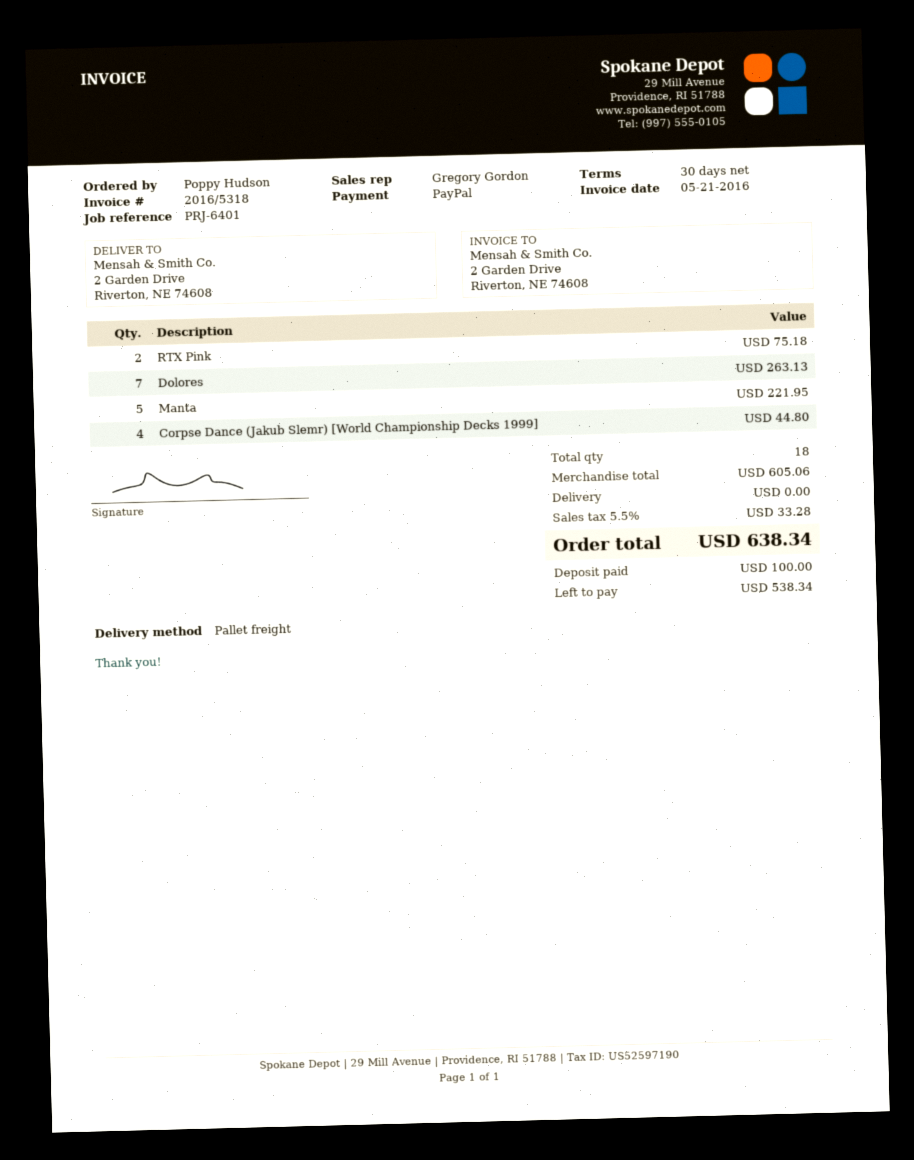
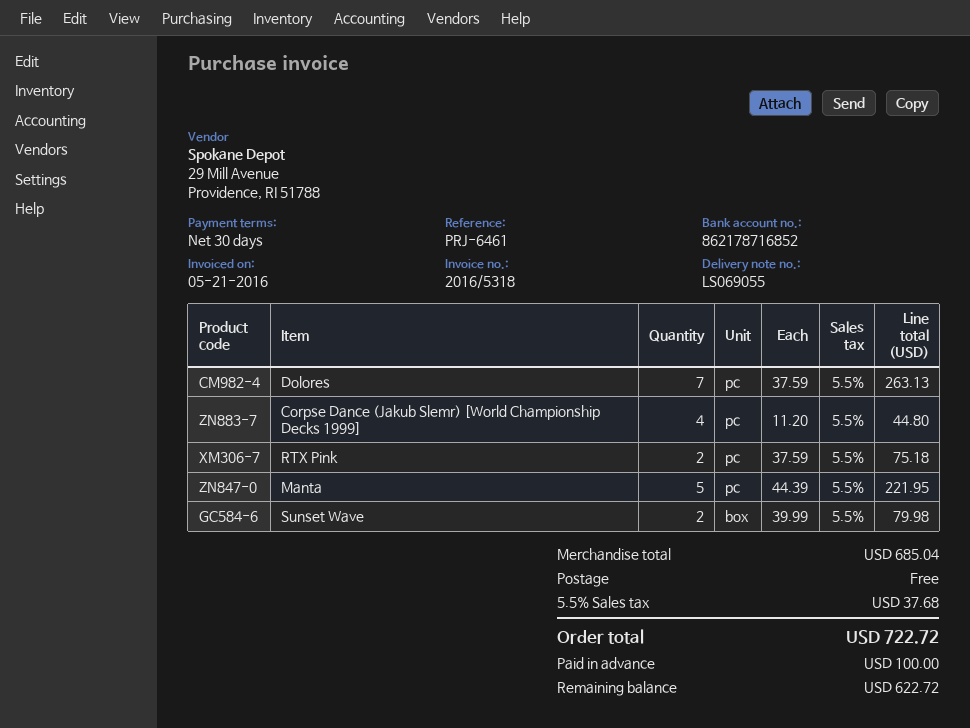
reference: PRJ-6401 -> PRJ-6461
Sunset Wave: none -> 2 for 79.98
subtotal: 605.06 -> 685.04
tax: 5.5% = 33.28 -> 5.5% = 37.68
total: 638.34 -> 722.72
balance: 538.34 -> 622.72

